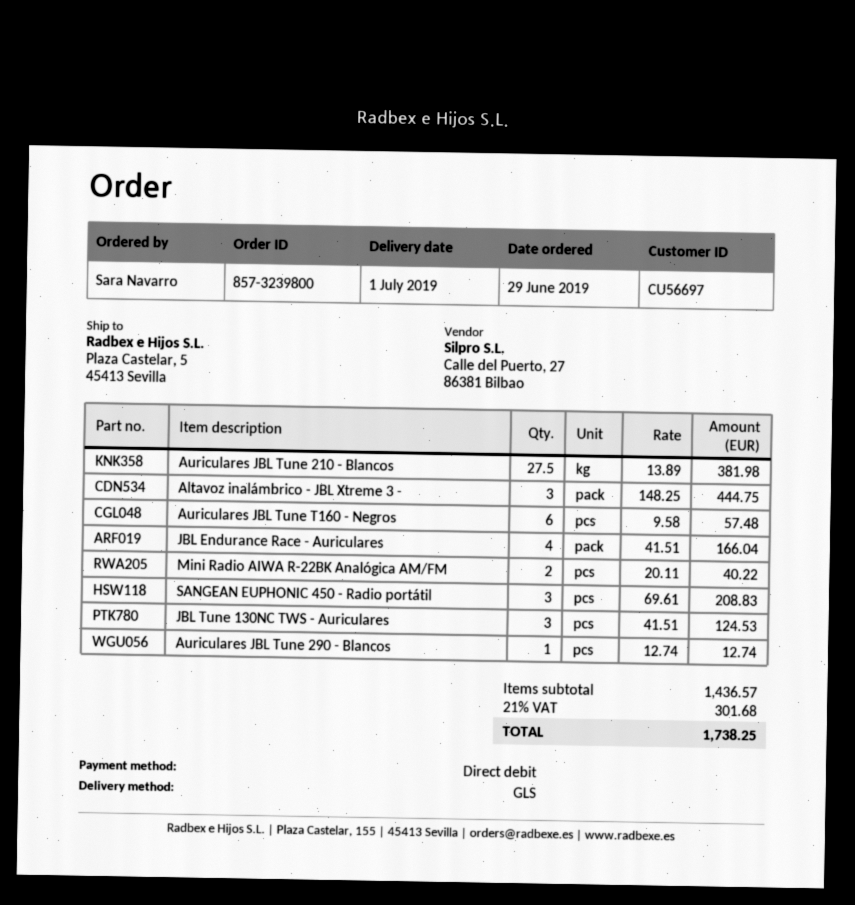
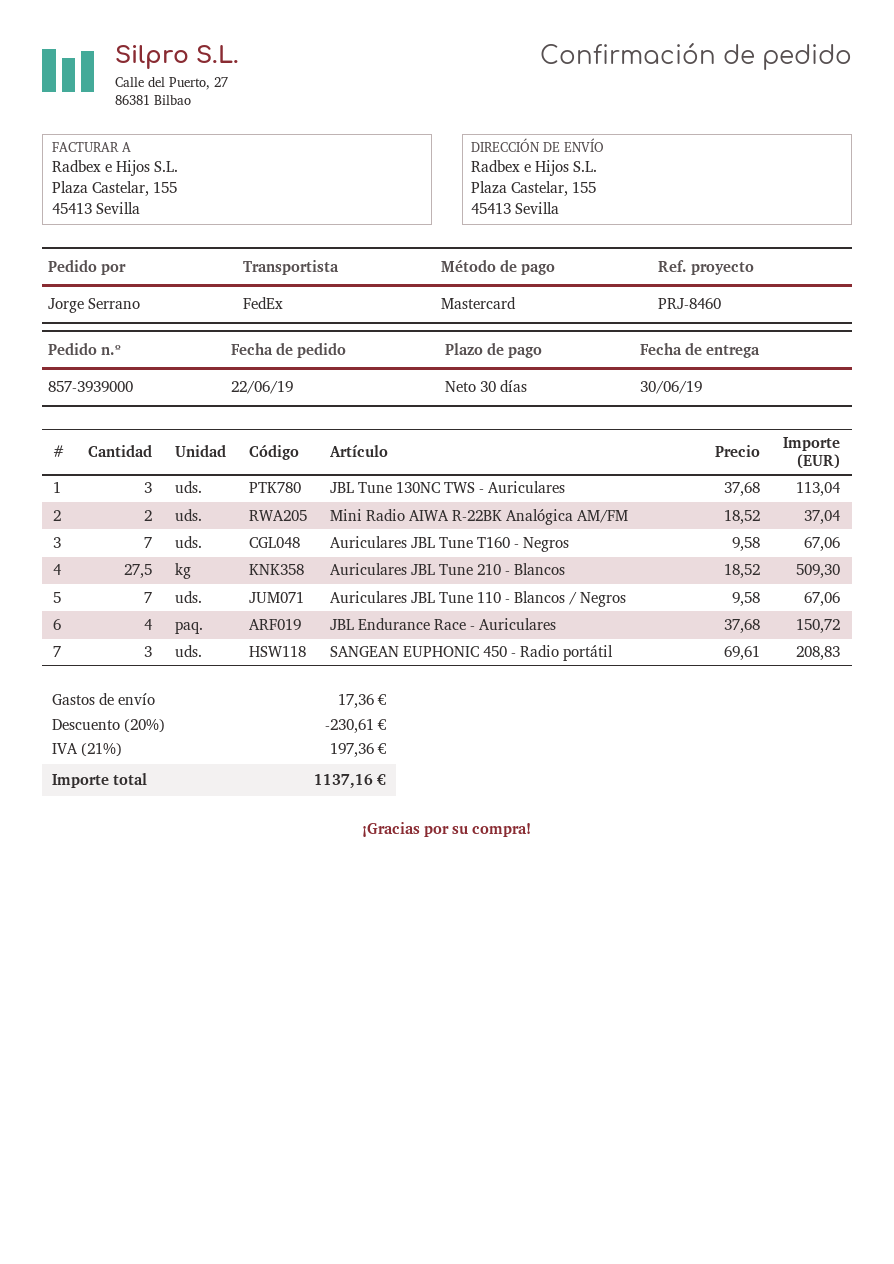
order number: 857-3239800 -> 857-3939000
order date: 2019-06-29 -> 2019-06-22
delivery date: 2019-07-01 -> 2019-06-30
ordered by: Sara Navarro -> Jorge Serrano
payment method: direct debit -> Mastercard
shipping method: GLS -> FedEx
ship to: Plaza Castelar, 5, 45413 Sevilla -> Plaza Castelar, 155, 45413 Sevilla
Auriculares JBL Tune 210 - Blancos: 27.5 x 13.89 = 381.98 -> 27.5 x 18.52 = 509.30
Altavoz inalámbrico - JBL Xtreme 3 -: 3 x 148.25 = 444.75 -> none
Auriculares JBL Tune T160 - Negros: 6 x 9.58 = 57.48 -> 7 x 9.58 = 67.06
JBL Endurance Race - Auriculares: 4 x 41.51 = 166.04 -> 4 x 37.68 = 150.72
Mini Radio AIWA R-22BK Analógica AM/FM: 2 x 20.11 = 40.22 -> 2 x 18.52 = 37.04
JBL Tune 130NC TWS - Auriculares: 3 x 41.51 = 124.53 -> 3 x 37.68 = 113.04
Auriculares JBL Tune 290 - Blancos: 1 x 12.74 = 12.74 -> none
Auriculares JBL Tune 110 - Blancos / Negros: none -> 7 x 9.58 = 67.06
discount: none -> 20% = 230.61
shipping: none -> 17.36
tax: 21% = 301.68 -> 21% = 197.36
total: 1738.25 -> 1137.16

